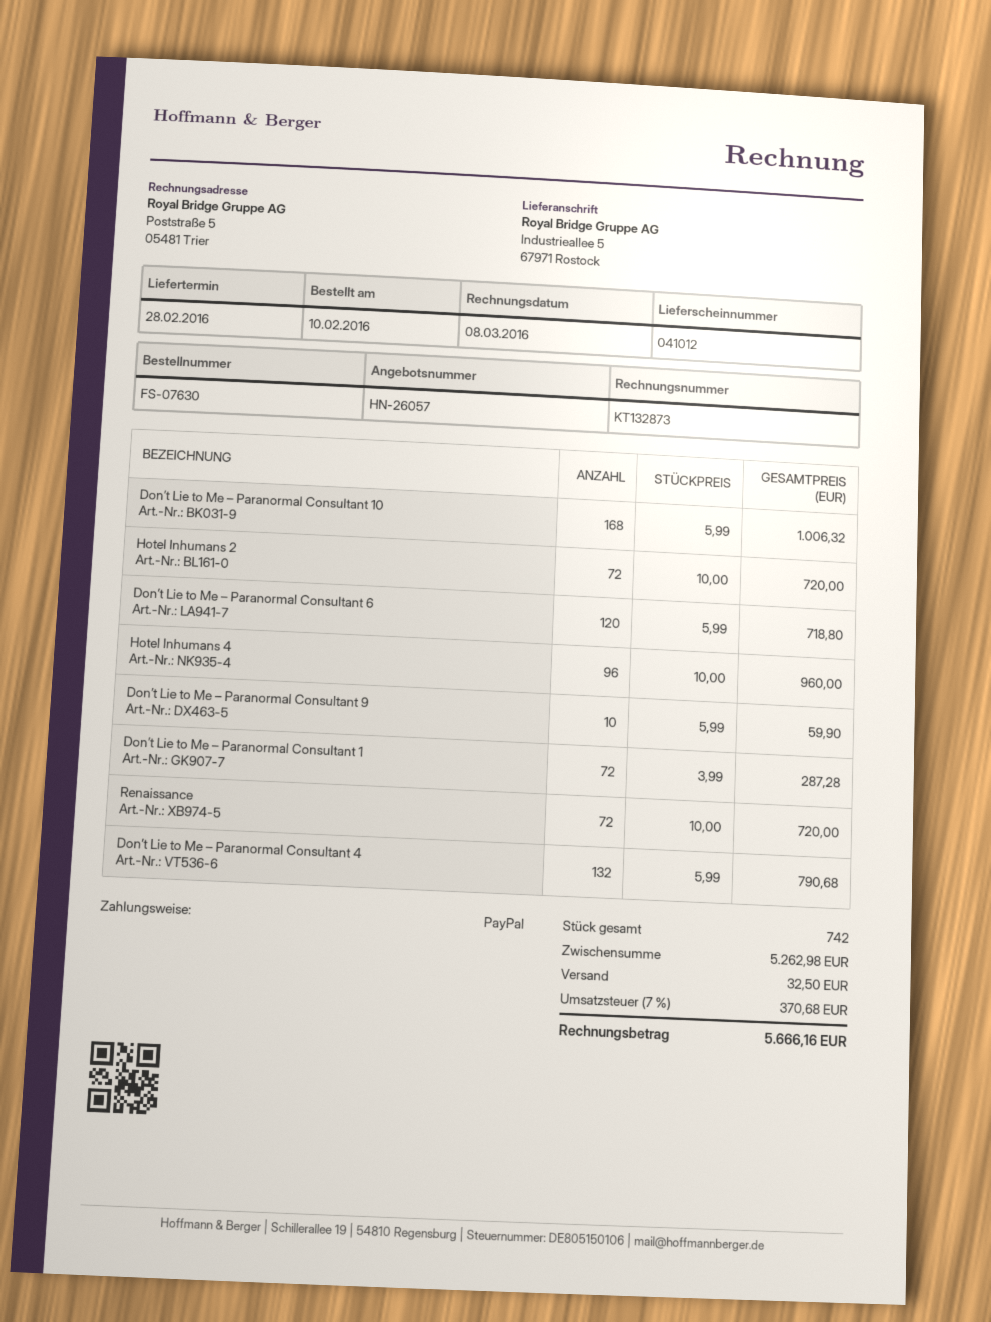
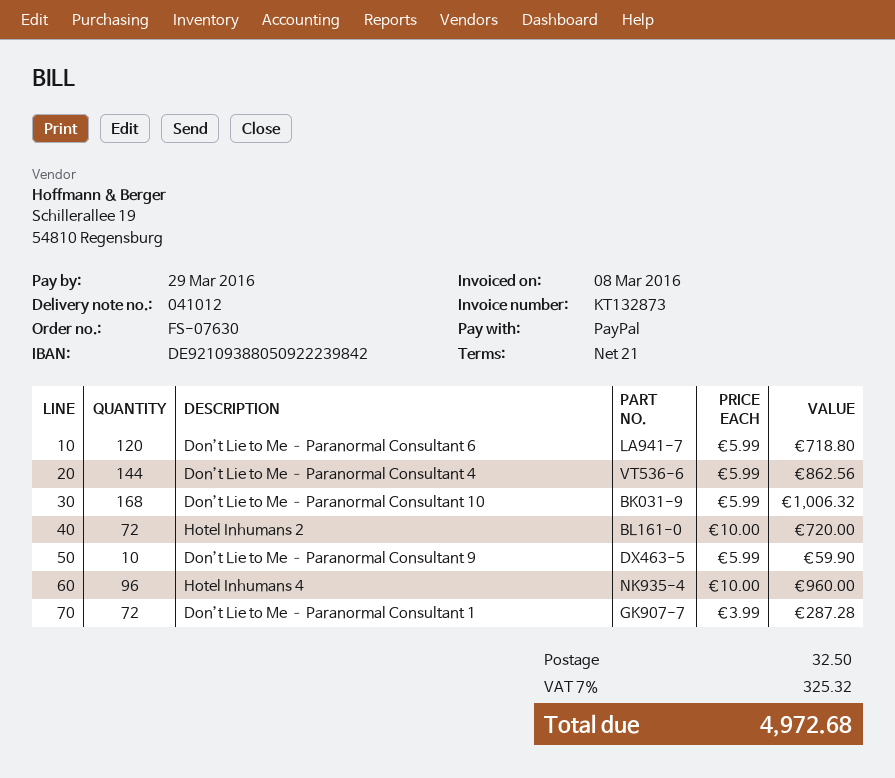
Renaissance: 72 x 10.00 = 720.00 -> none
Don’t Lie to Me – Paranormal Consultant 4: 132 x 5.99 = 790.68 -> 144 x 5.99 = 862.56
tax: 7% = 370.68 -> 7% = 325.32
total: 5666.16 -> 4972.68

